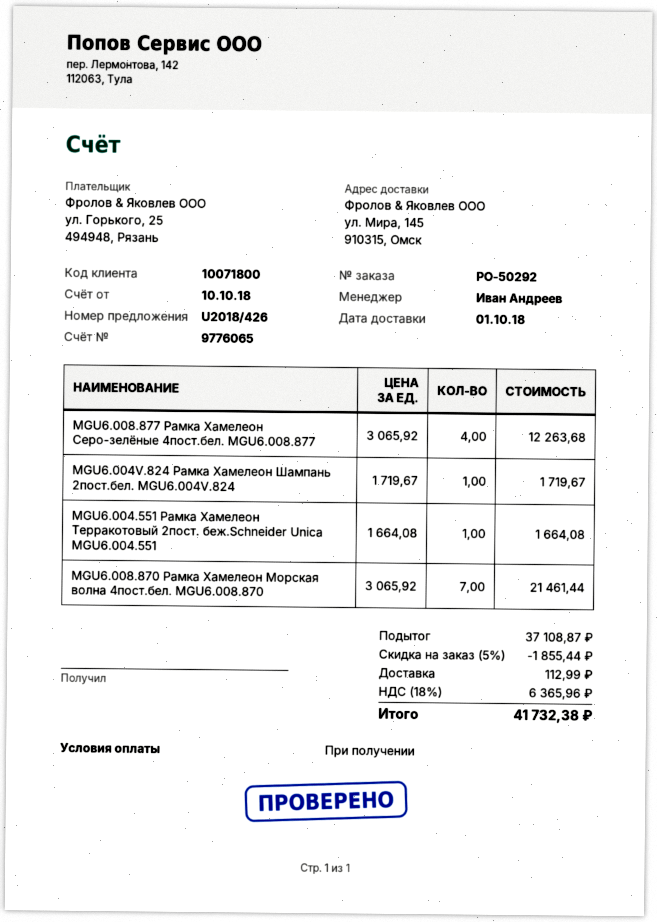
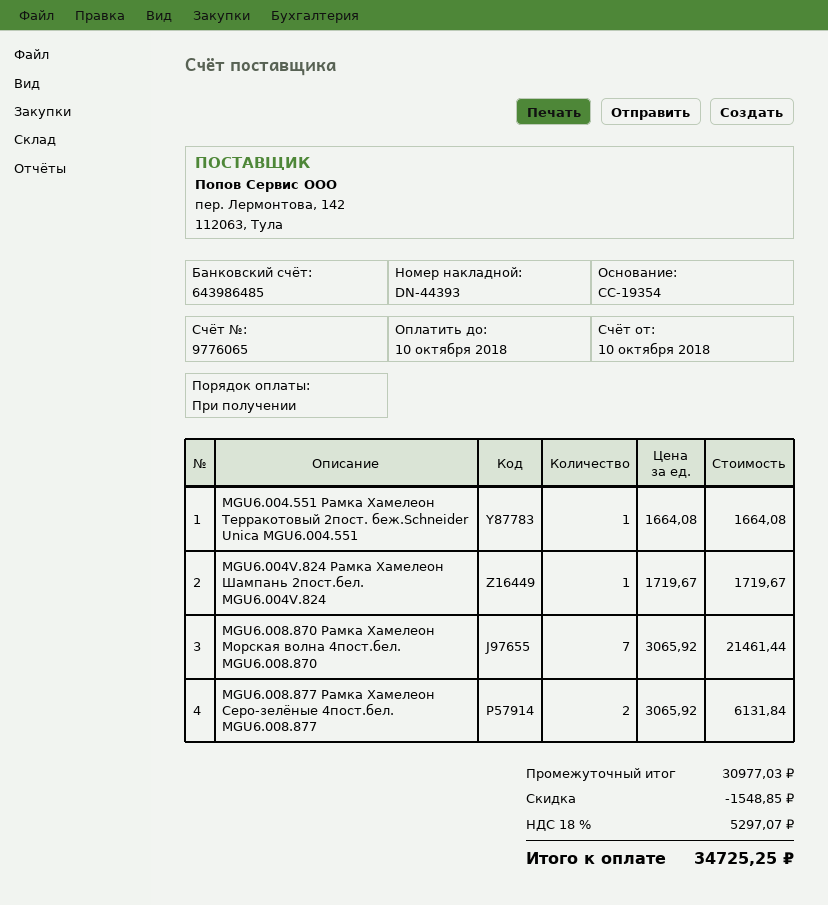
MGU6.008.877 Рамка Хамелеон Серо-зелёные 4пост.бел. MGU6.008.877: 4 x 3065.92 = 12263.68 -> 2 x 3065.92 = 6131.84
subtotal: 37108.87 -> 30977.03
discount: 1855.44 -> 1548.85
shipping: 112.99 -> none
tax: 18% = 6365.96 -> 18% = 5297.07
total: 41732.38 -> 34725.25

